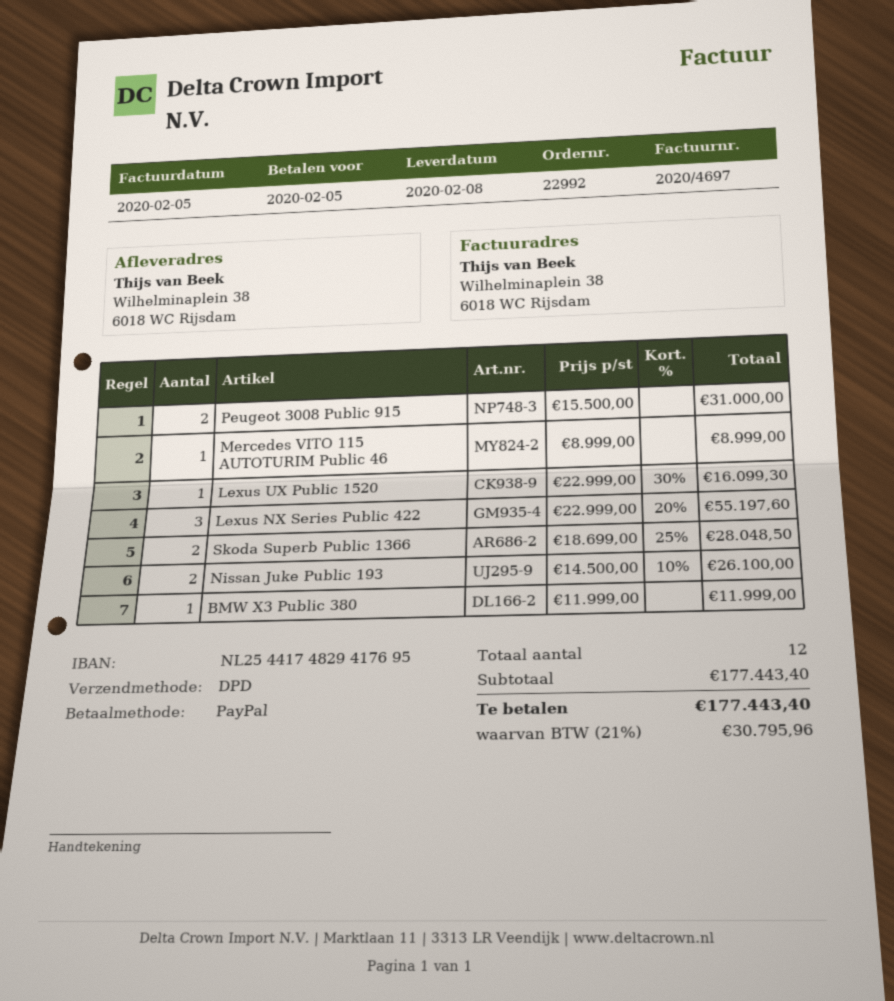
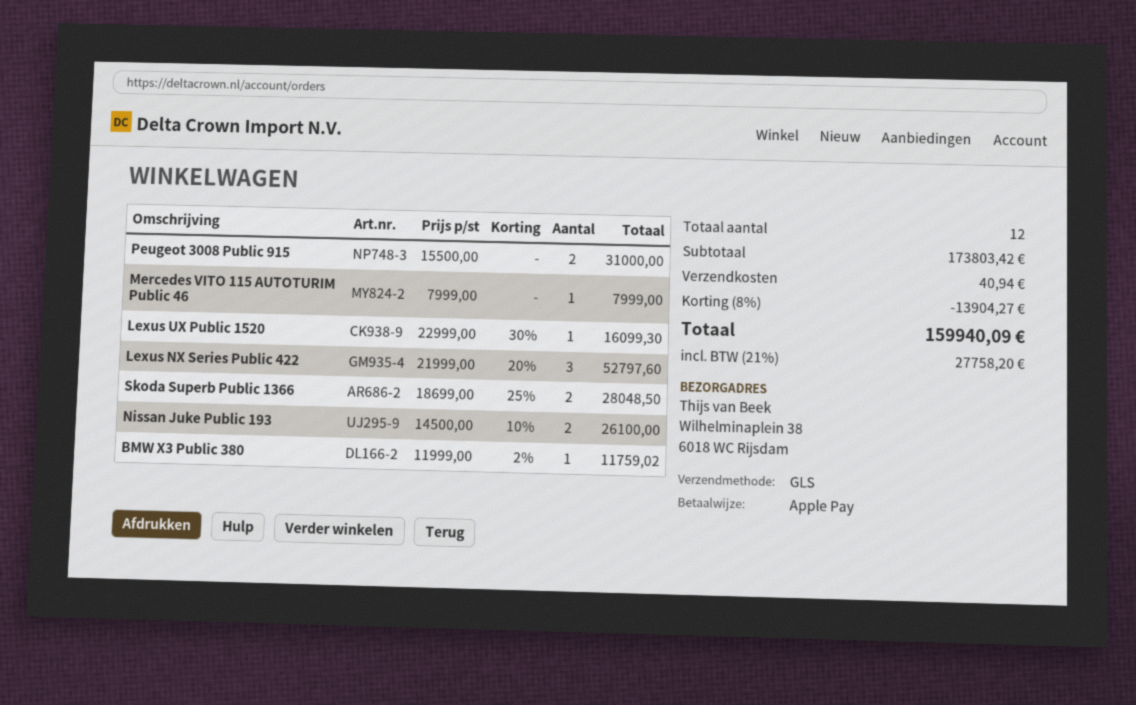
payment method: PayPal -> Apple Pay
shipping method: DPD -> GLS
Mercedes VITO 115 AUTOTURIM Public 46: 1 x 8999.00 = 8999.00 -> 1 x 7999.00 = 7999.00
Lexus NX Series Public 422: 3 x 22999.00 - 20% = 55197.60 -> 3 x 21999.00 - 20% = 52797.60
BMW X3 Public 380: 1 x 11999.00 = 11999.00 -> 1 x 11999.00 - 2% = 11759.02
subtotal: 177443.40 -> 173803.42
discount: none -> 8% = 13904.27
shipping: none -> 40.94
tax: 21% = 30795.96 -> 21% = 27758.20
total: 177443.40 -> 159940.09

